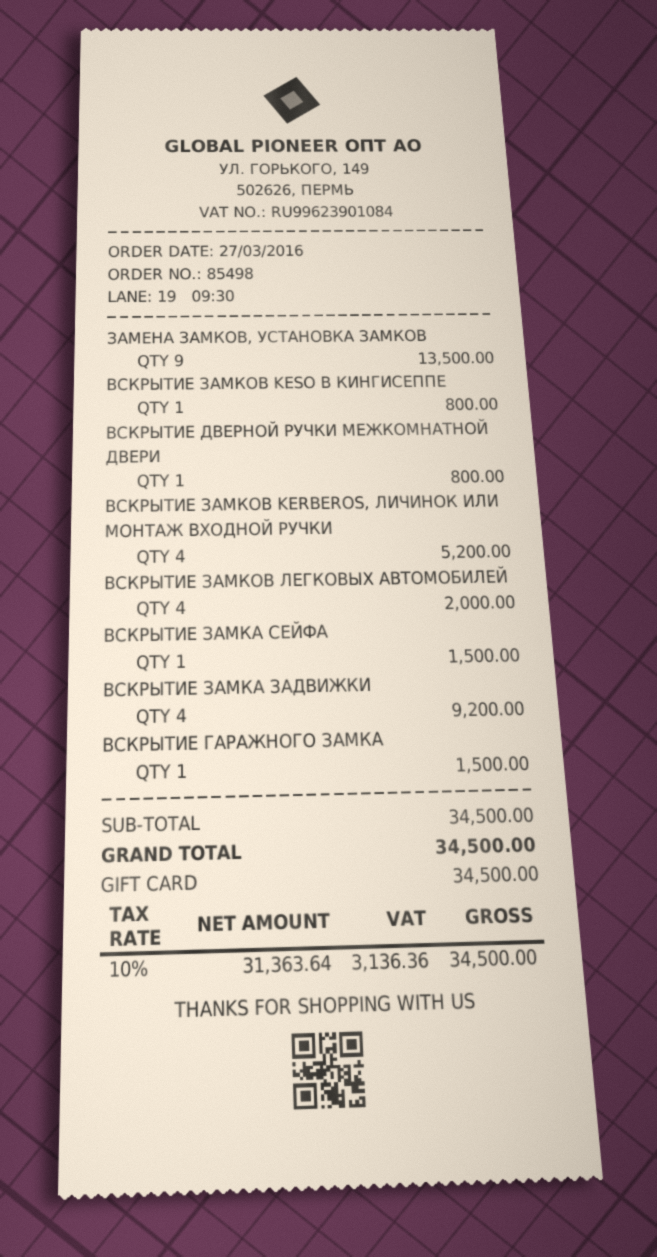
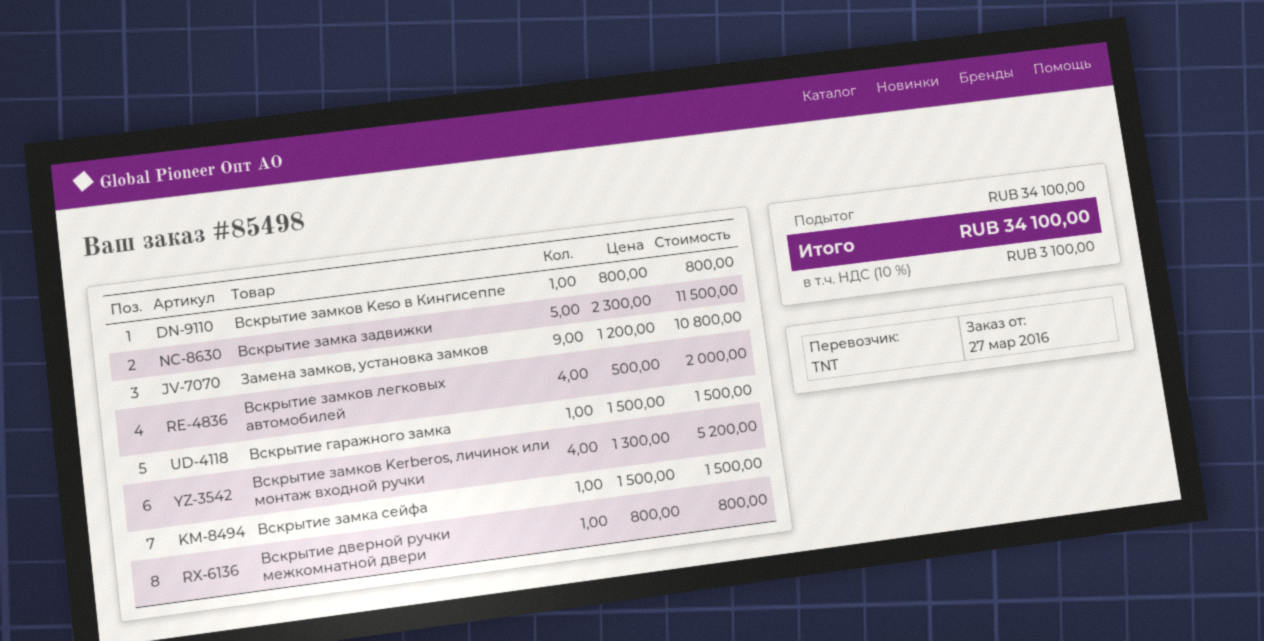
ЗАМЕНА ЗАМКОВ, УСТАНОВКА ЗАМКОВ: 9 for 13500.00 -> 9 for 10800.00
ВСКРЫТИЕ ЗАМКА ЗАДВИЖКИ: 4 for 9200.00 -> 5 for 11500.00
subtotal: 34500.00 -> 34100.00
tax: 10% = 3136.36 -> 10% = 3100.00
total: 34500.00 -> 34100.00

